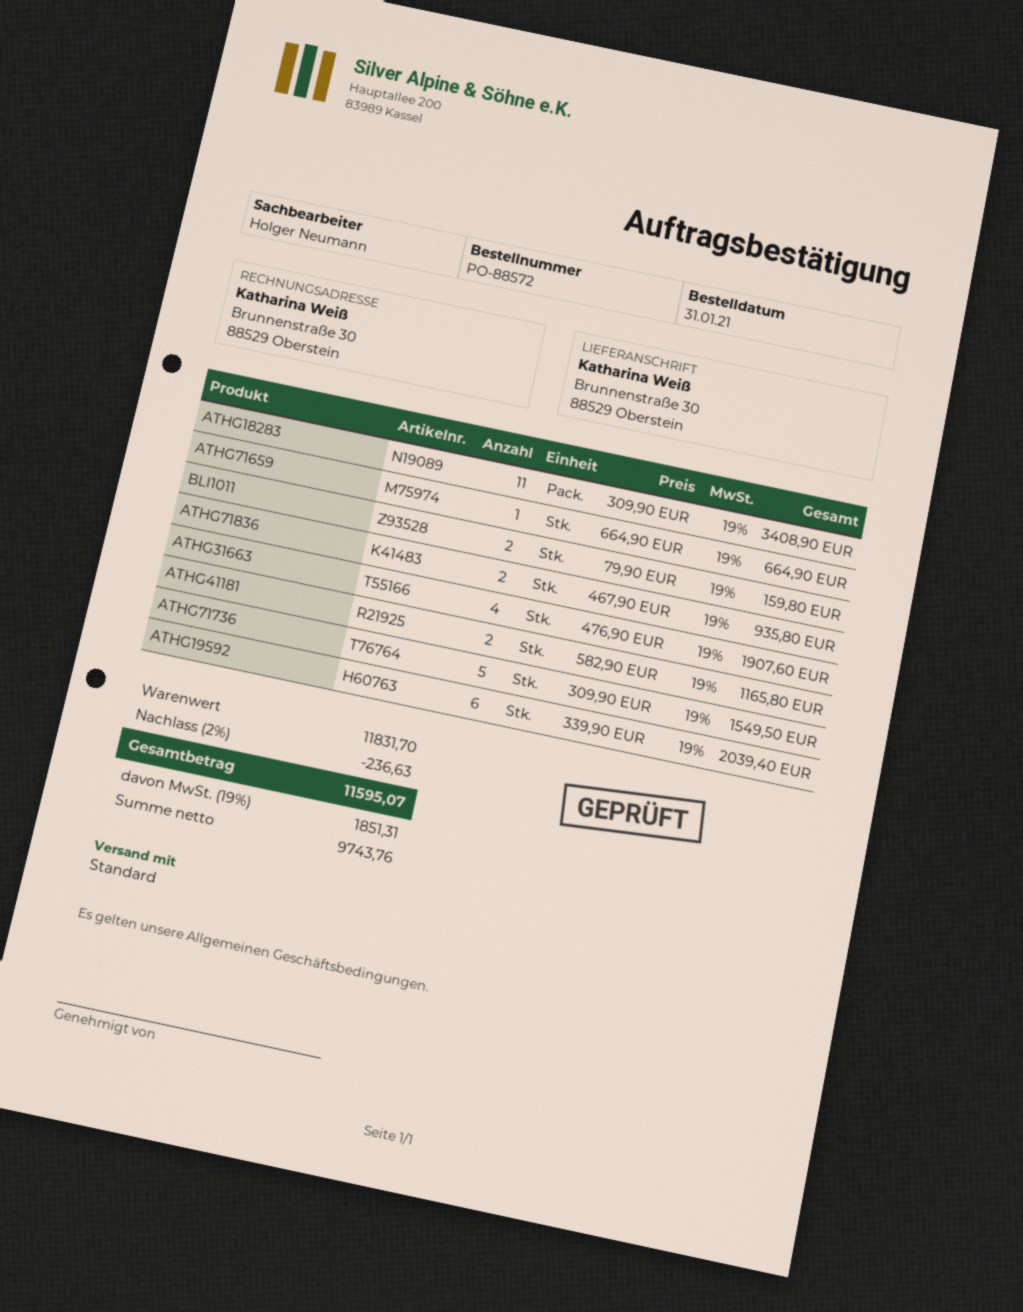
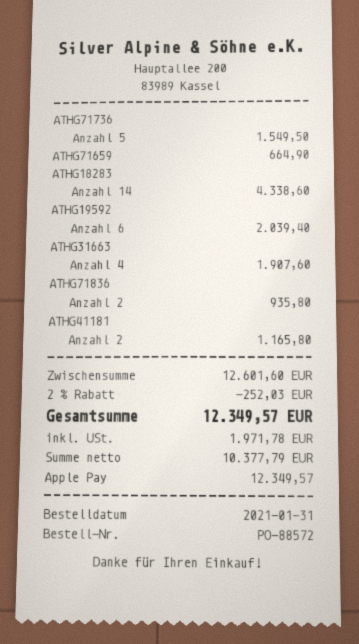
ATHG18283: 11 for 3408.90 -> 14 for 4338.60
BLI1011: 2 for 159.80 -> none
subtotal: 11831.70 -> 12601.60
discount: 2% = 236.63 -> 2% = 252.03
net: 9743.76 -> 10377.79
tax: 1851.31 -> 1971.78
total: 11595.07 -> 12349.57

